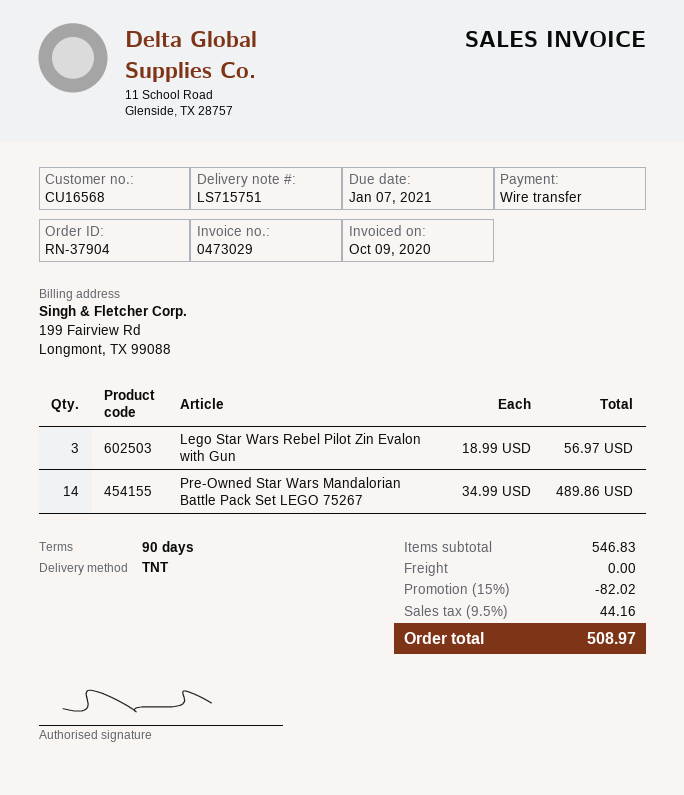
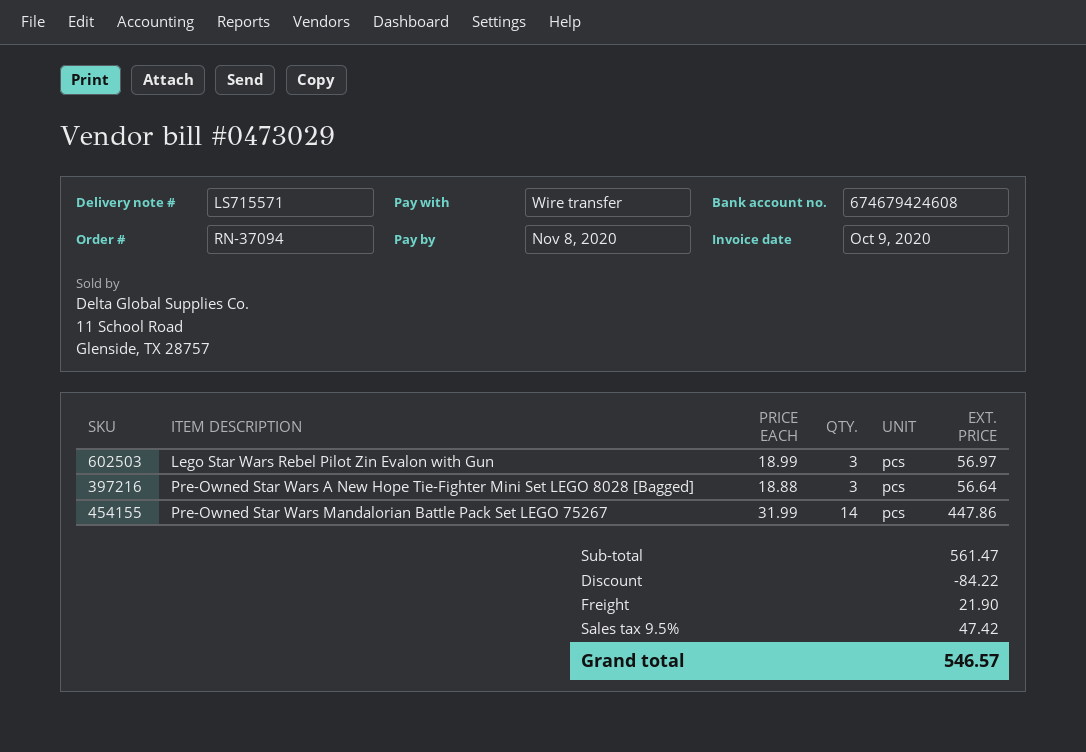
order number: RN-37904 -> RN-37094
delivery note number: LS715751 -> LS715571
due date: 2021-01-07 -> 2020-11-08
Pre-Owned Star Wars Mandalorian Battle Pack Set LEGO 75267: 14 x 34.99 = 489.86 -> 14 x 31.99 = 447.86
Pre-Owned Star Wars A New Hope Tie-Fighter Mini Set LEGO 8028 [Bagged]: none -> 3 x 18.88 = 56.64
subtotal: 546.83 -> 561.47
discount: 82.02 -> 84.22
shipping: 0.00 -> 21.90
tax: 9.5% = 44.16 -> 9.5% = 47.42
total: 508.97 -> 546.57

